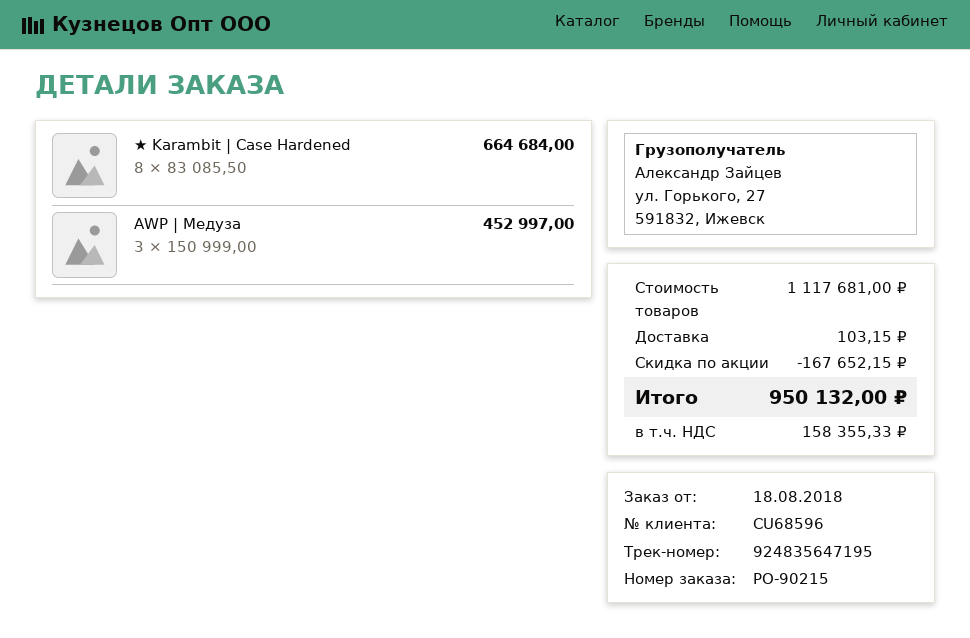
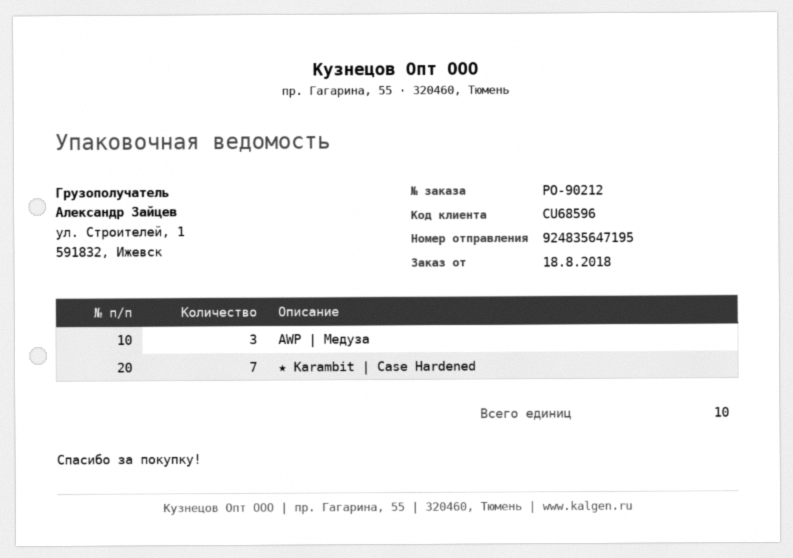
order number: PO-90215 -> PO-90212
ship to: ул. Горького, 27, 591832, Ижевск -> ул. Строителей, 1, 591832, Ижевск
★ Karambit | Case Hardened: 8 -> 7

